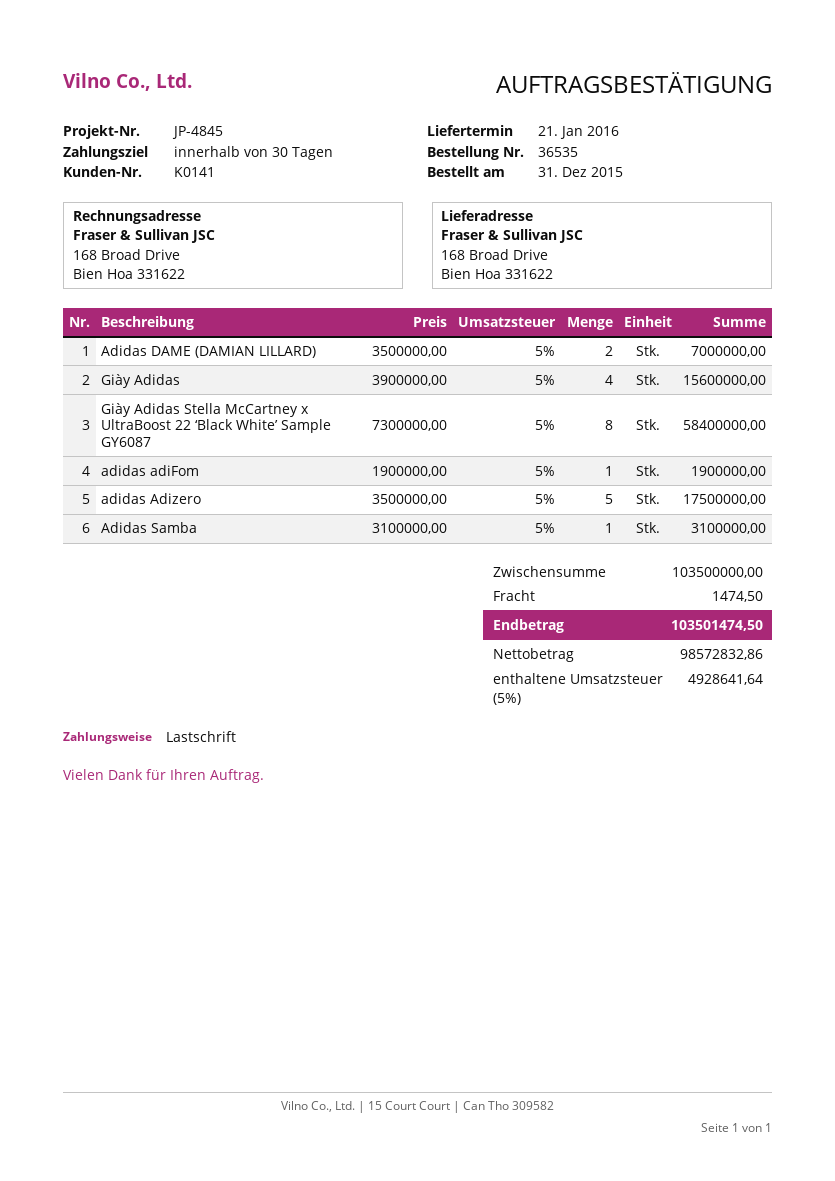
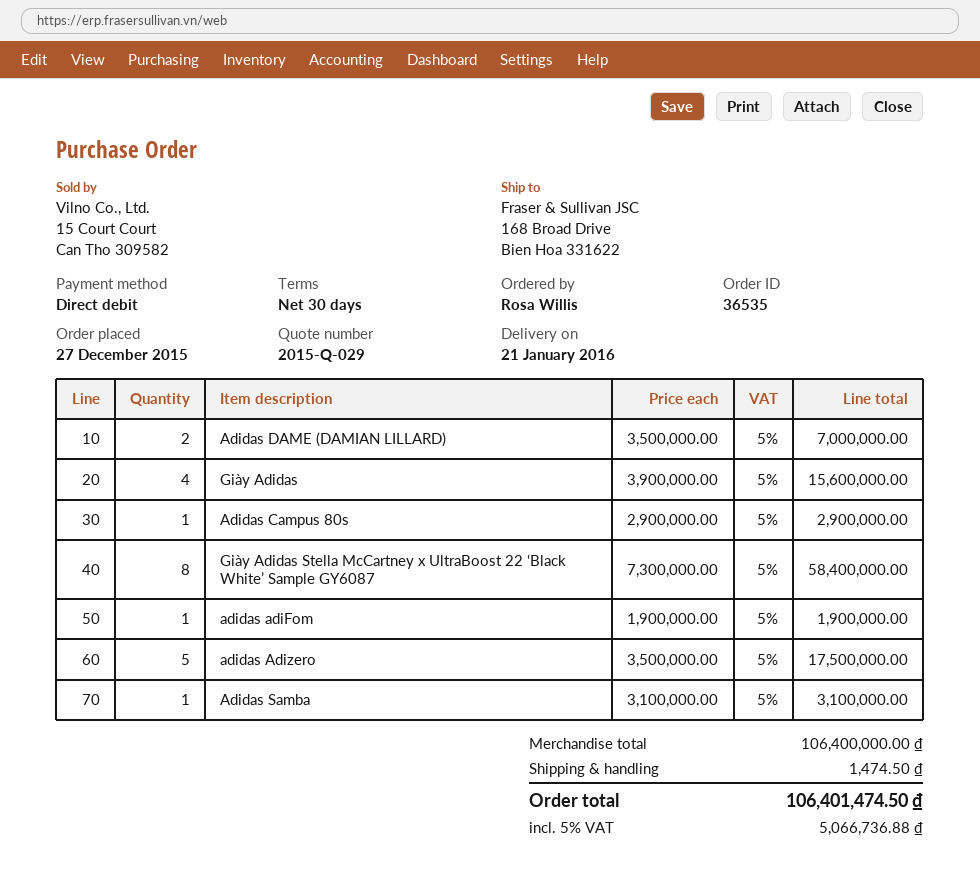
order date: 2015-12-31 -> 2015-12-27
Adidas Campus 80s: none -> 1 x 2900000.00 = 2900000.00
subtotal: 103500000.00 -> 106400000.00
tax: 5% = 4928641.64 -> 5% = 5066736.88
total: 103501474.50 -> 106401474.50

